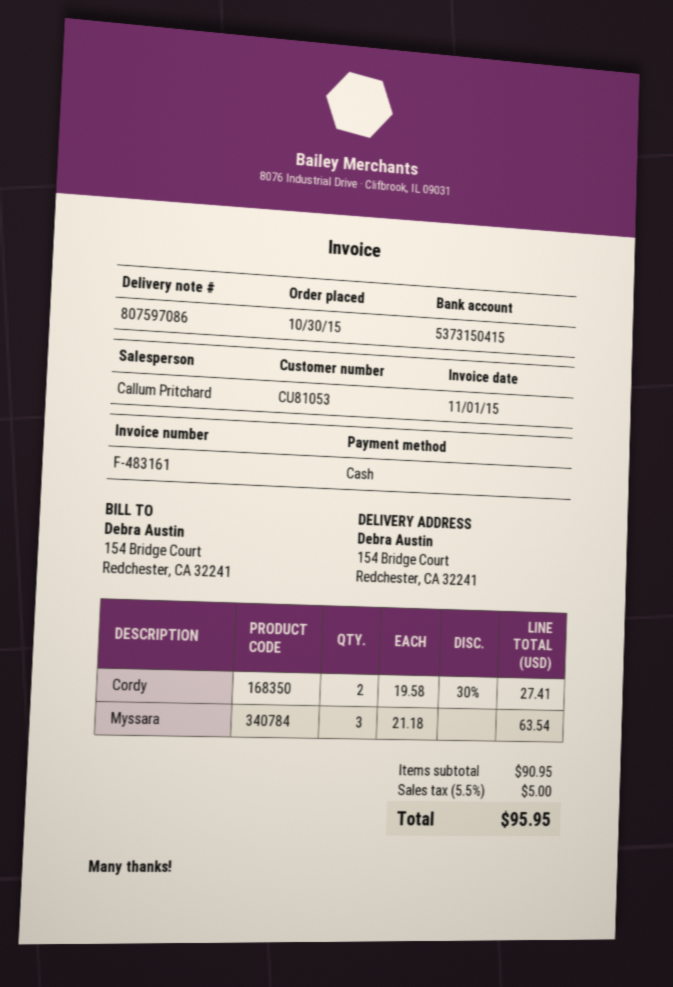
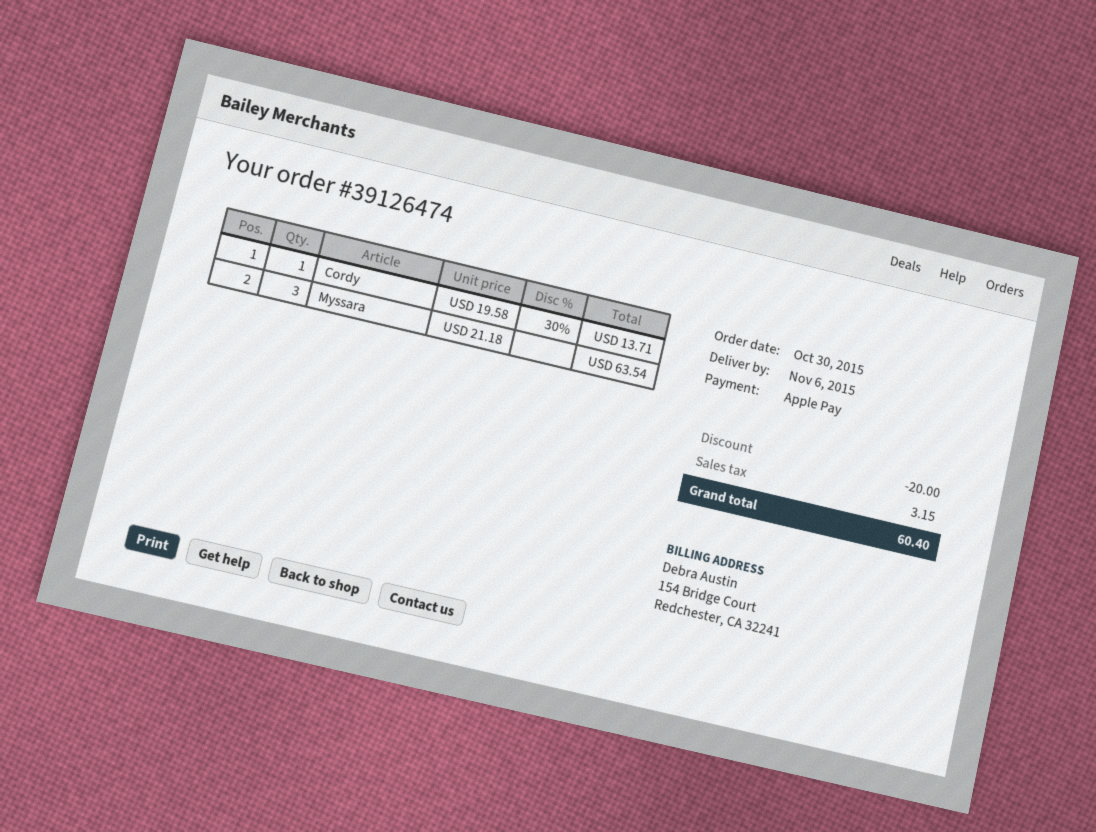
payment method: cash -> Apple Pay
Cordy: 2 x 19.58 - 30% = 27.41 -> 1 x 19.58 - 30% = 13.71
discount: none -> 20.00
tax: 5.00 -> 3.15
total: 95.95 -> 60.40

